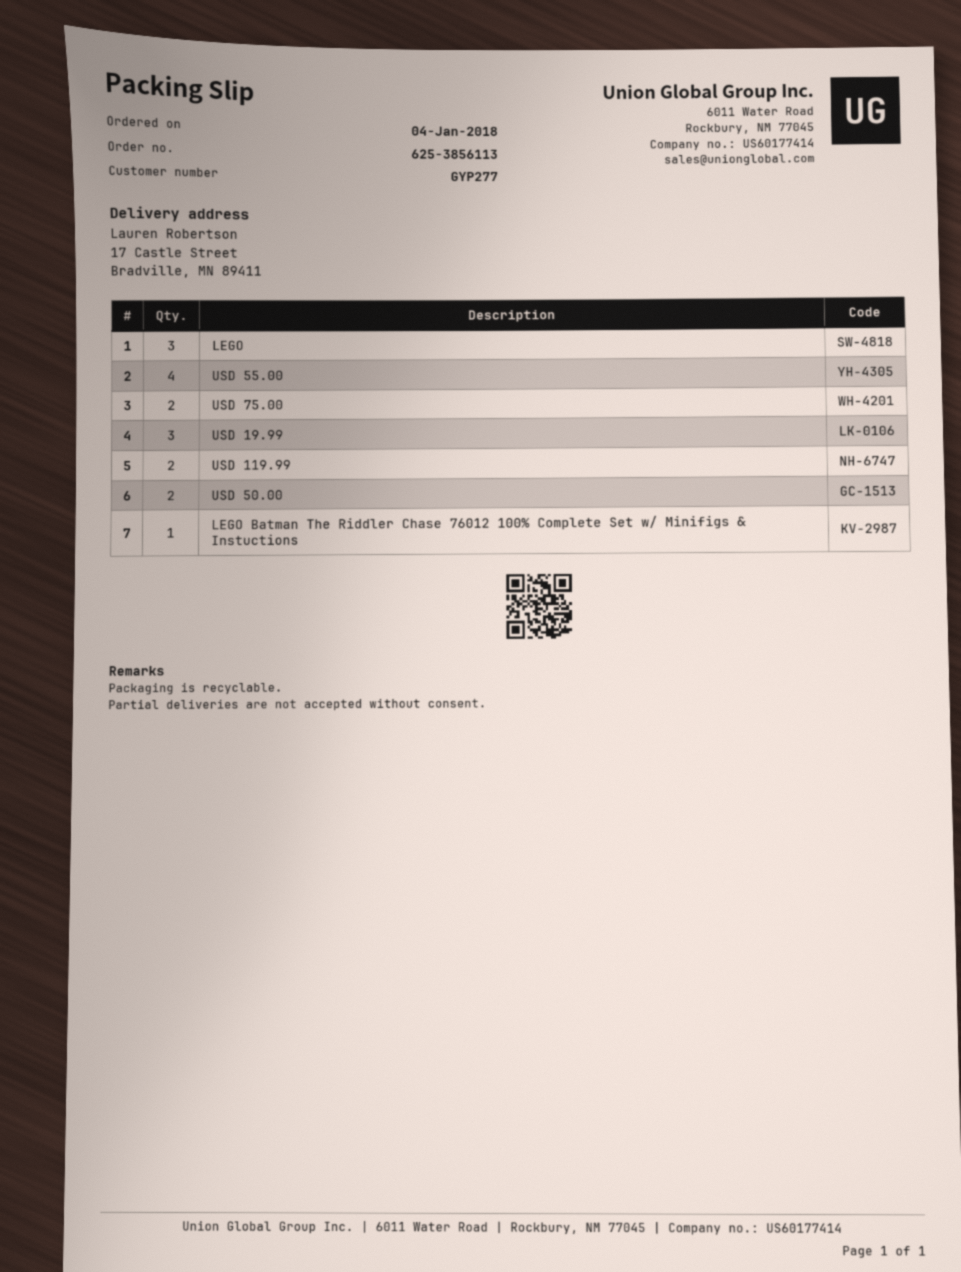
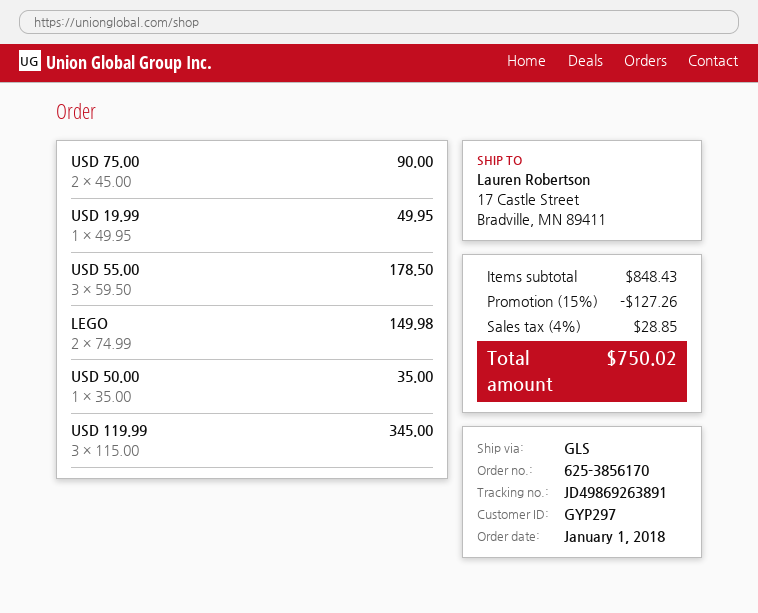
order number: 625-3856113 -> 625-3856170
order date: 2018-01-04 -> 2018-01-01
customer number: GYP277 -> GYP297
LEGO: 3 -> 2
USD 55.00: 4 -> 3
USD 19.99: 3 -> 1
USD 119.99: 2 -> 3
USD 50.00: 2 -> 1
LEGO Batman The Riddler Chase 76012 100% Complete Set w/ Minifigs & Instuctions: 1 -> none

